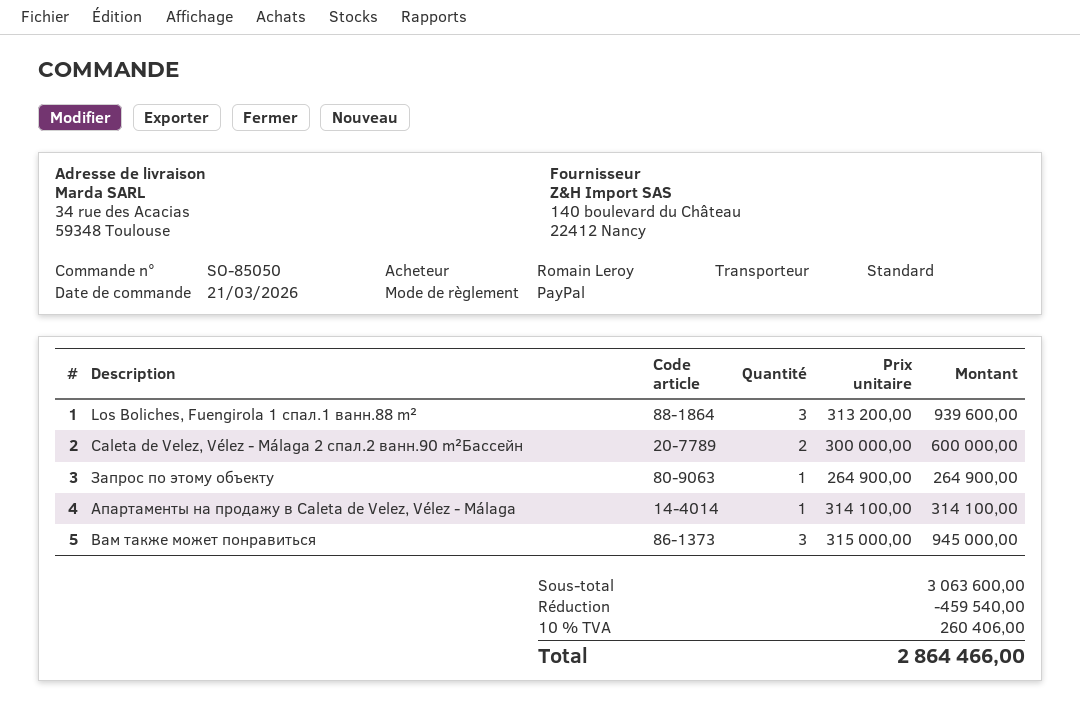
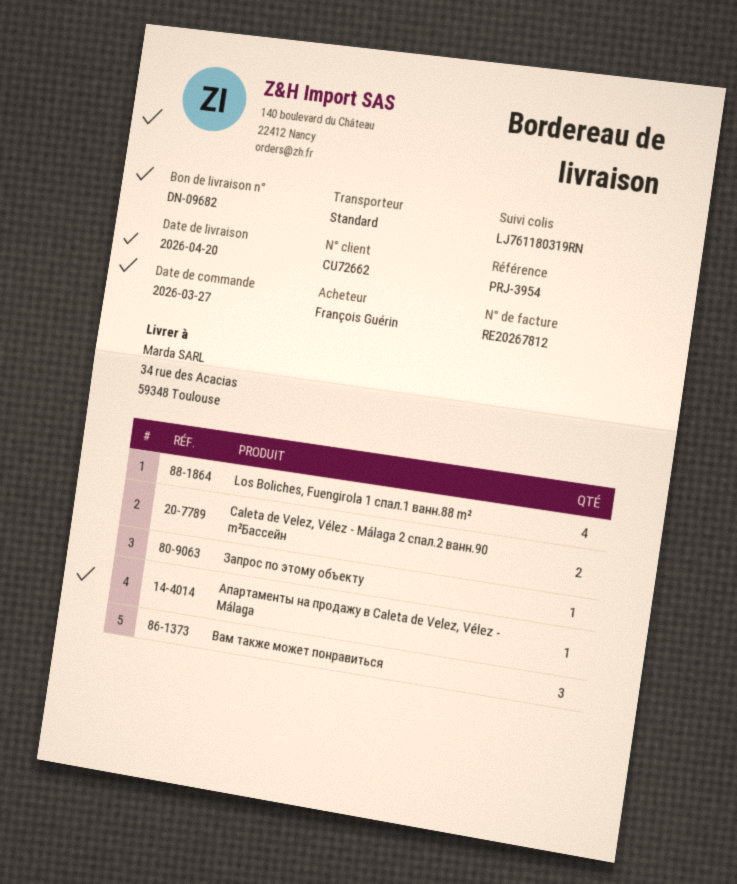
order date: 2026-03-21 -> 2026-03-27
ordered by: Romain Leroy -> François Guérin
Los Boliches, Fuengirola 1 спал.1 ванн.88 m²: 3 -> 4

